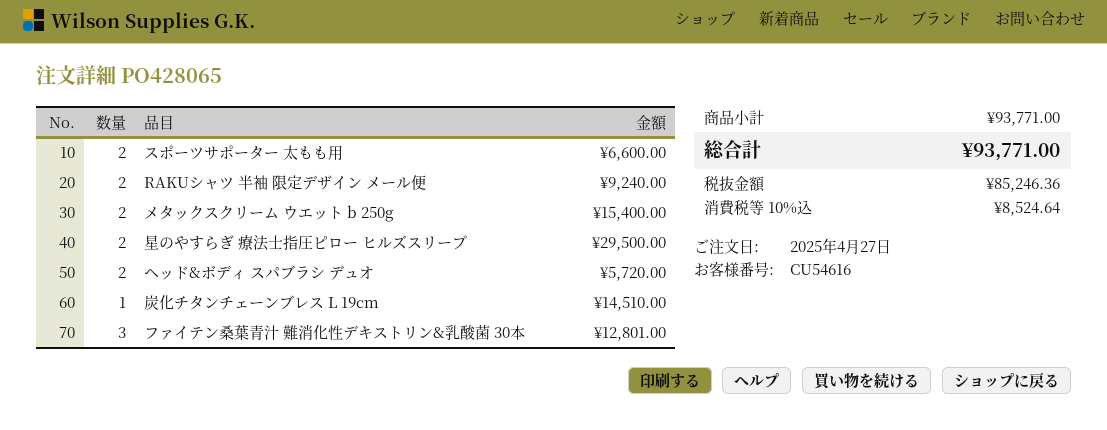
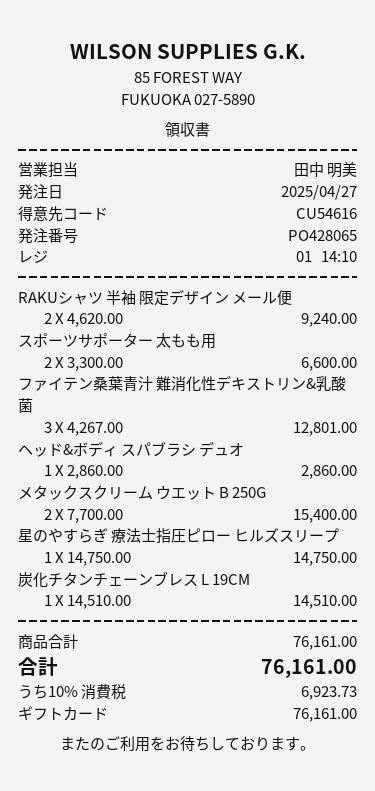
星のやすらぎ 療法士指圧ピロー ヒルズスリープ: 2 for 29500.00 -> 1 for 14750.00
ヘッド&ボディ スパブラシ デュオ: 2 for 5720.00 -> 1 for 2860.00
subtotal: 93771.00 -> 76161.00
tax: 10% = 8524.64 -> 10% = 6923.73
total: 93771.00 -> 76161.00

